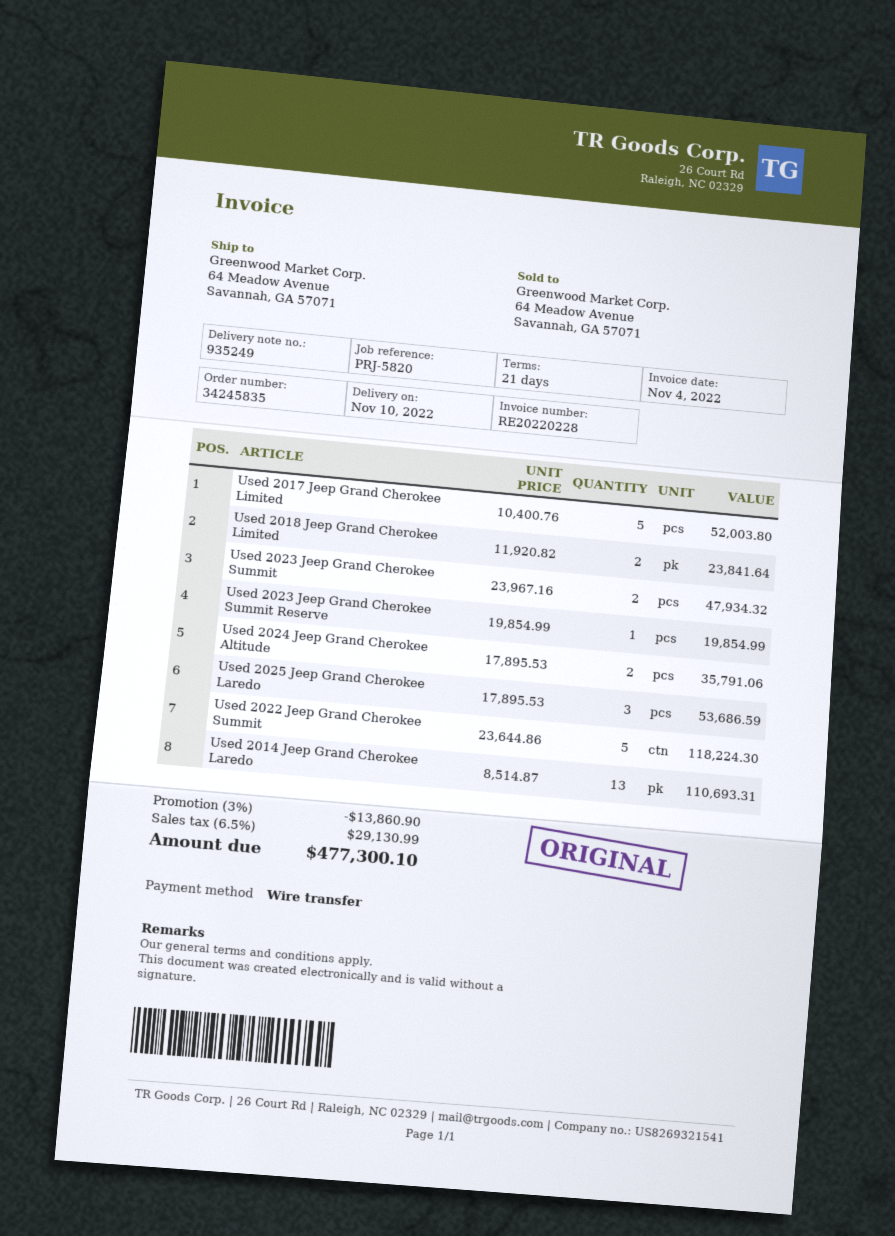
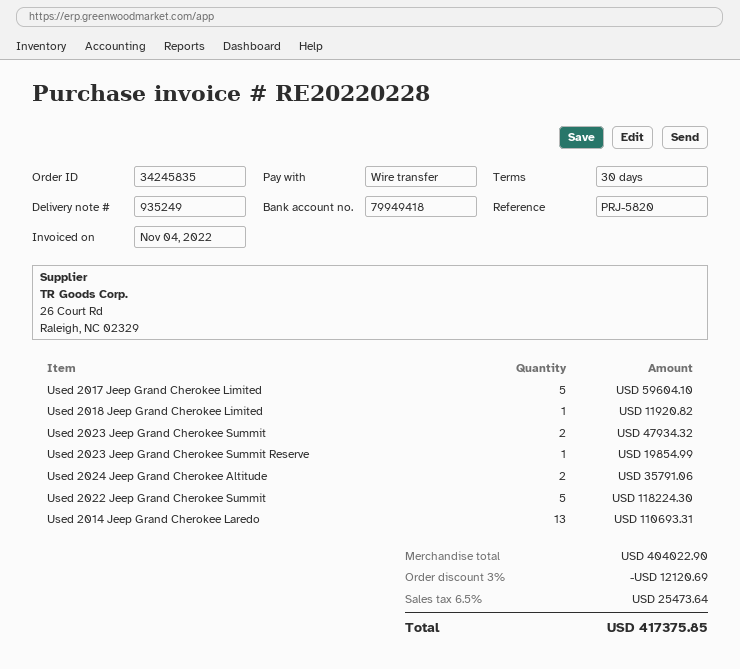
payment terms: 21 days -> 30 days
Used 2017 Jeep Grand Cherokee Limited: 5 for 52003.80 -> 5 for 59604.10
Used 2018 Jeep Grand Cherokee Limited: 2 for 23841.64 -> 1 for 11920.82
Used 2025 Jeep Grand Cherokee Laredo: 3 for 53686.59 -> none
discount: 3% = 13860.90 -> 3% = 12120.69
tax: 6.5% = 29130.99 -> 6.5% = 25473.64
total: 477300.10 -> 417375.85

